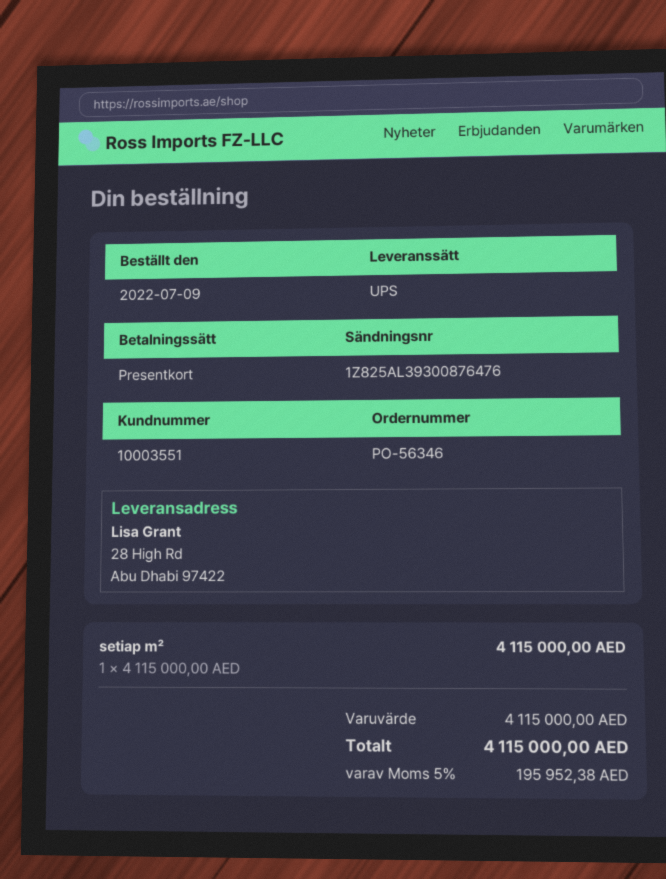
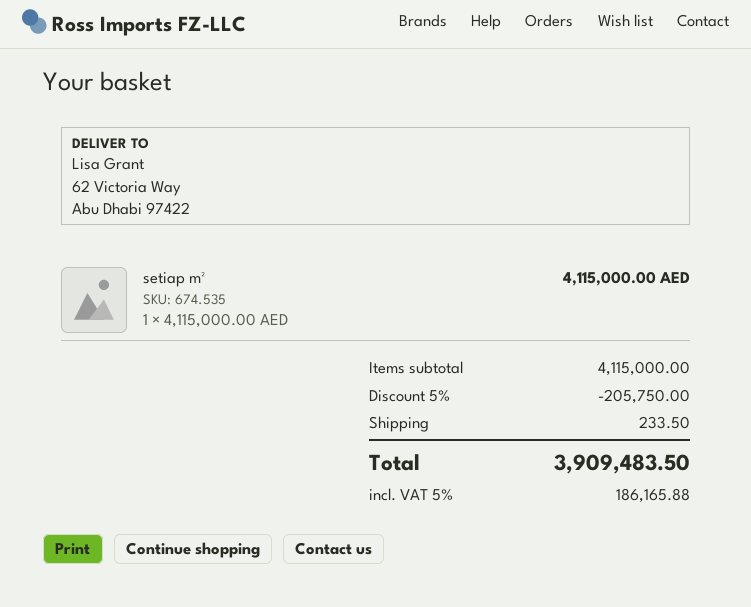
ship to: 28 High Rd, Abu Dhabi 97422 -> 62 Victoria Way, Abu Dhabi 97422
discount: none -> 5% = 205750.00
shipping: none -> 233.50
tax: 5% = 195952.38 -> 5% = 186165.88
total: 4115000.00 -> 3909483.50

